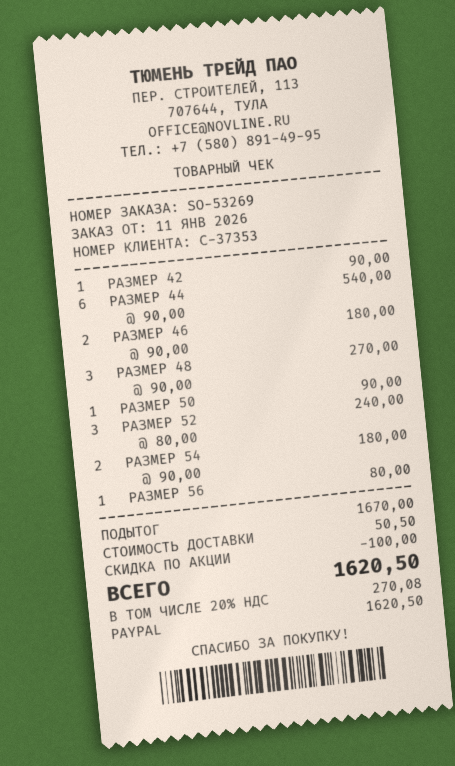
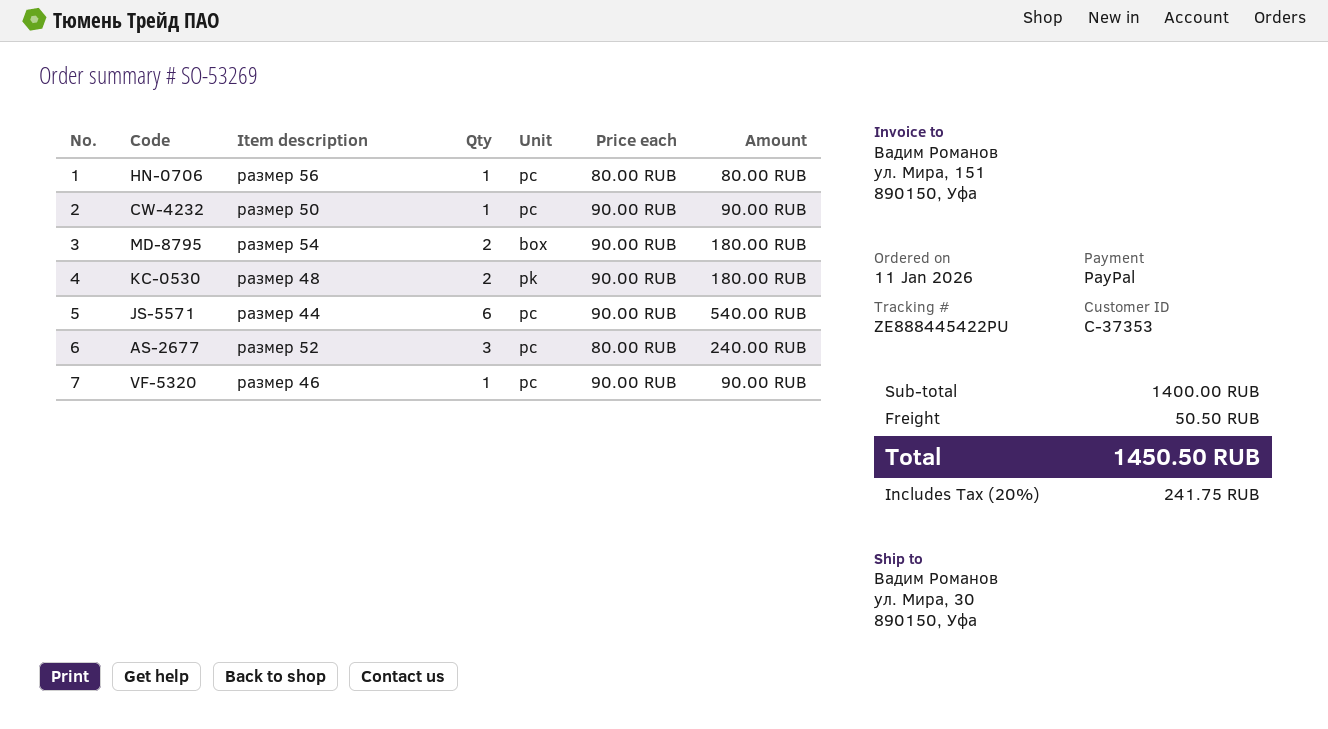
РАЗМЕР 42: 1 x 90.00 = 90.00 -> none
РАЗМЕР 46: 2 x 90.00 = 180.00 -> 1 x 90.00 = 90.00
РАЗМЕР 48: 3 x 90.00 = 270.00 -> 2 x 90.00 = 180.00
subtotal: 1670.00 -> 1400.00
discount: 100.00 -> none
tax: 20% = 270.08 -> 20% = 241.75
total: 1620.50 -> 1450.50

